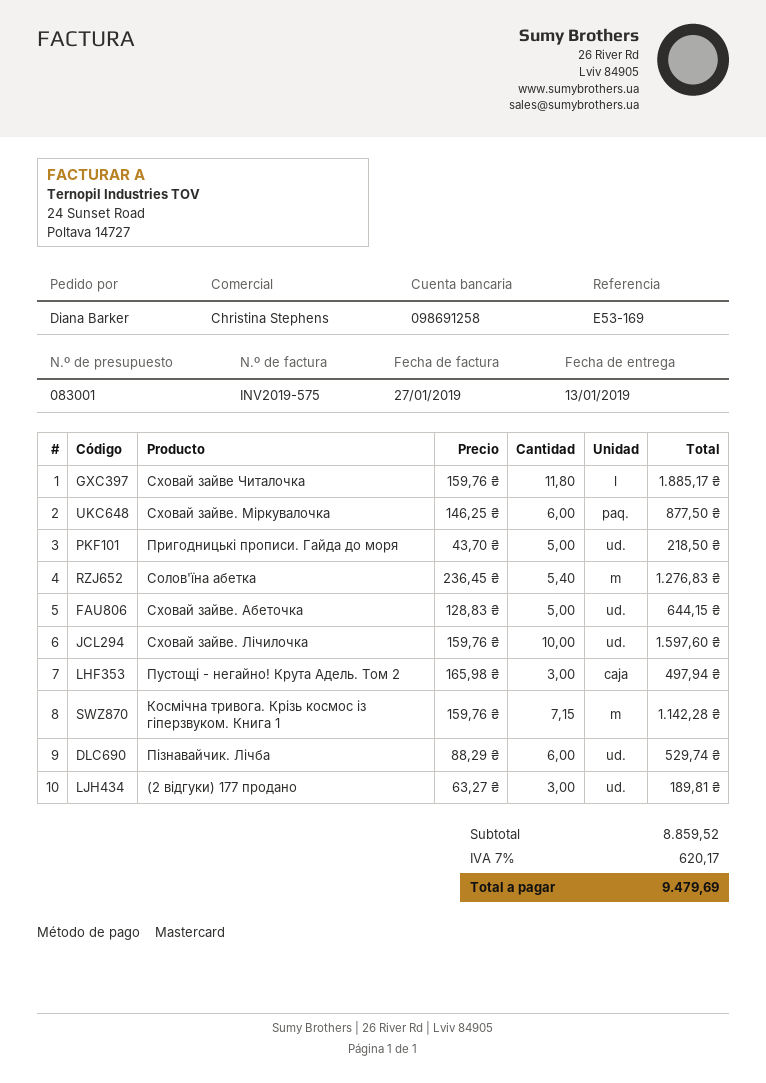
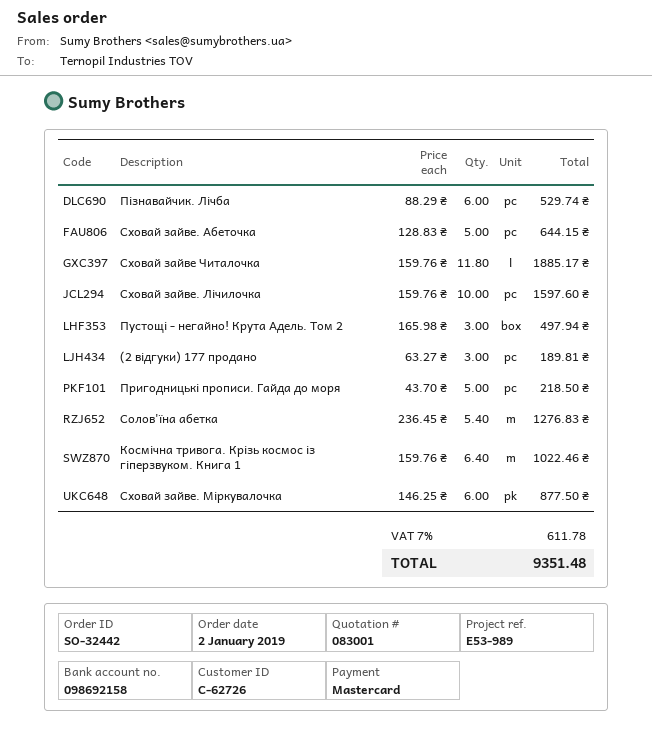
reference: E53-169 -> E53-989
bank account: 098691258 -> 098692158
Космічна тривога. Крізь космос із гіперзвуком. Книга 1: 7.15 x 159.76 = 1142.28 -> 6.4 x 159.76 = 1022.46
tax: 7% = 620.17 -> 7% = 611.78
total: 9479.69 -> 9351.48

